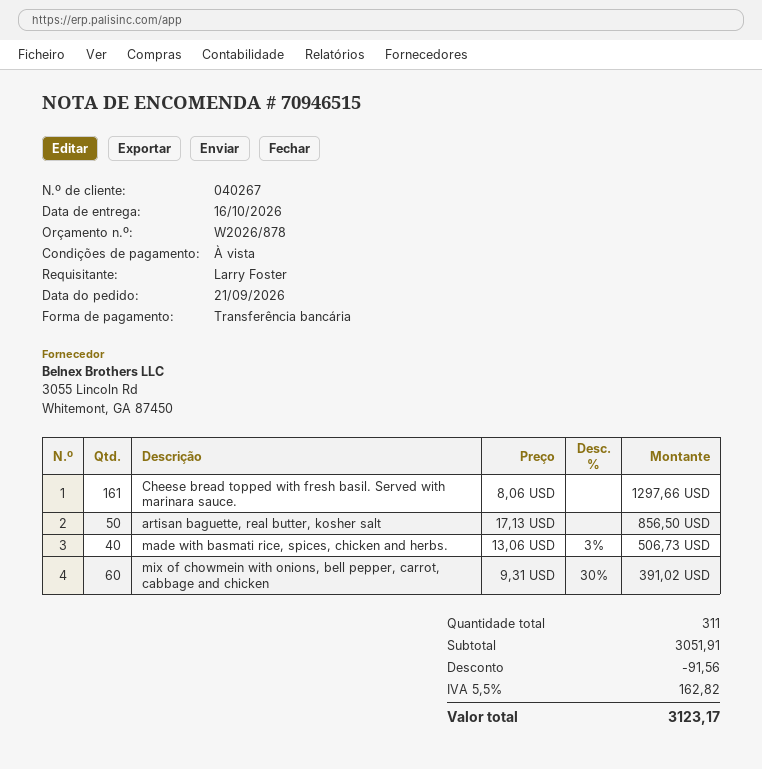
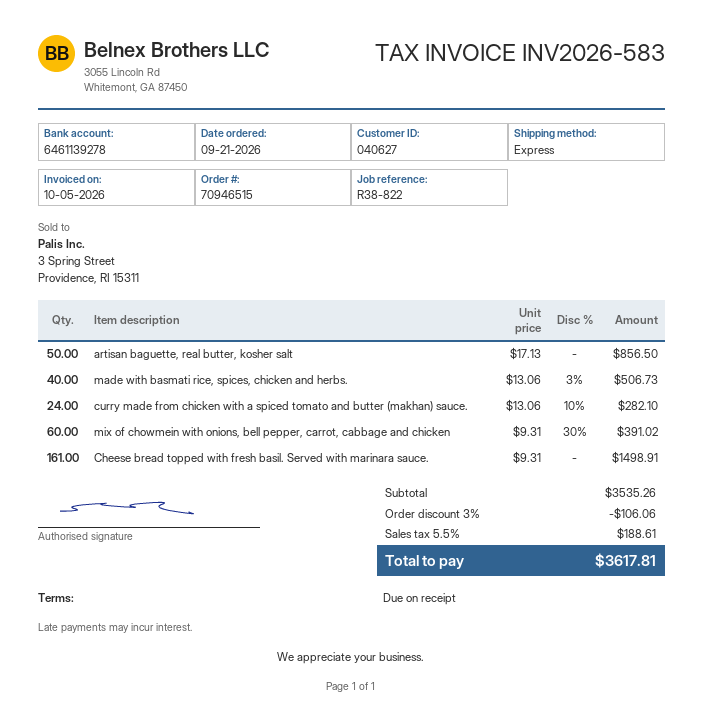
customer number: 040267 -> 040627
Cheese bread topped with fresh basil. Served with marinara sauce.: 161 x 8.06 = 1297.66 -> 161 x 9.31 = 1498.91
curry made from chicken with a spiced tomato and butter (makhan) sauce.: none -> 24 x 13.06 - 10% = 282.10
subtotal: 3051.91 -> 3535.26
discount: 91.56 -> 106.06
tax: 5.5% = 162.82 -> 5.5% = 188.61
total: 3123.17 -> 3617.81

